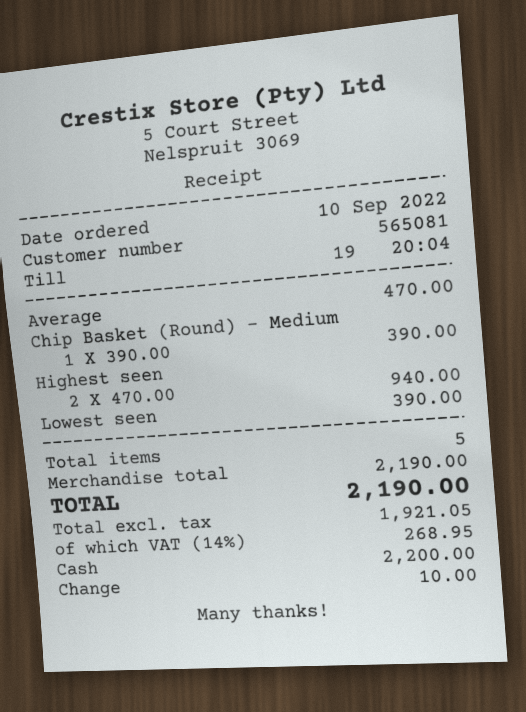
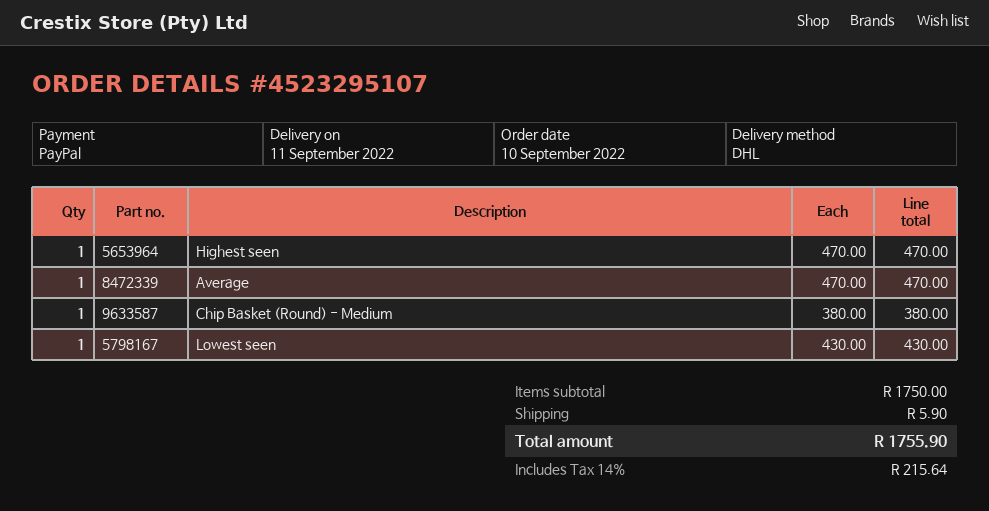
payment method: cash -> PayPal
Chip Basket (Round) - Medium: 1 x 390.00 = 390.00 -> 1 x 380.00 = 380.00
Highest seen: 2 x 470.00 = 940.00 -> 1 x 470.00 = 470.00
Lowest seen: 1 x 390.00 = 390.00 -> 1 x 430.00 = 430.00
subtotal: 2190.00 -> 1750.00
shipping: none -> 5.90
tax: 14% = 268.95 -> 14% = 215.64
total: 2190.00 -> 1755.90

